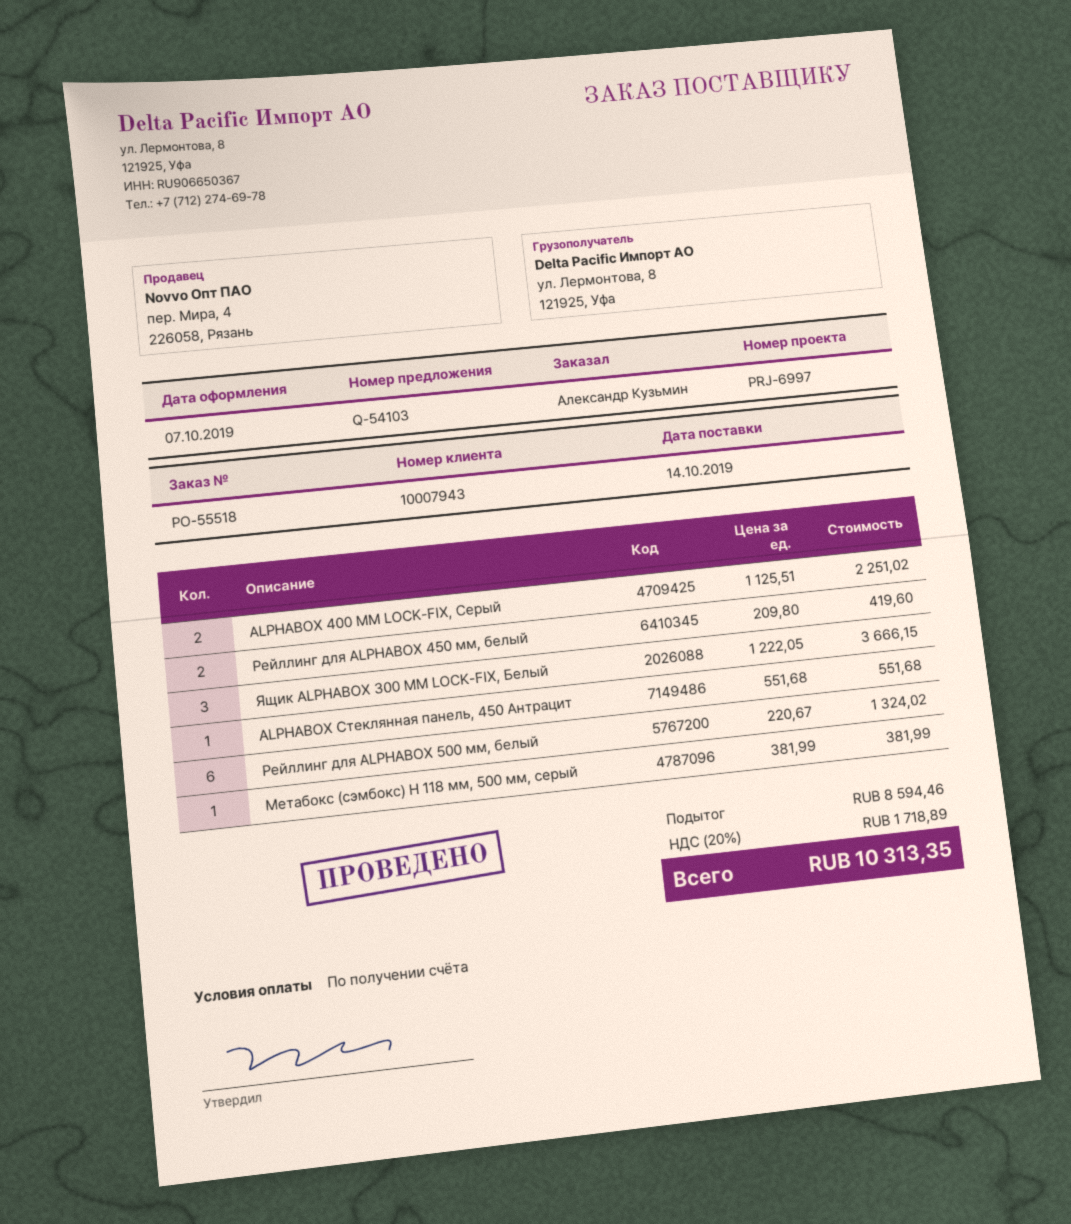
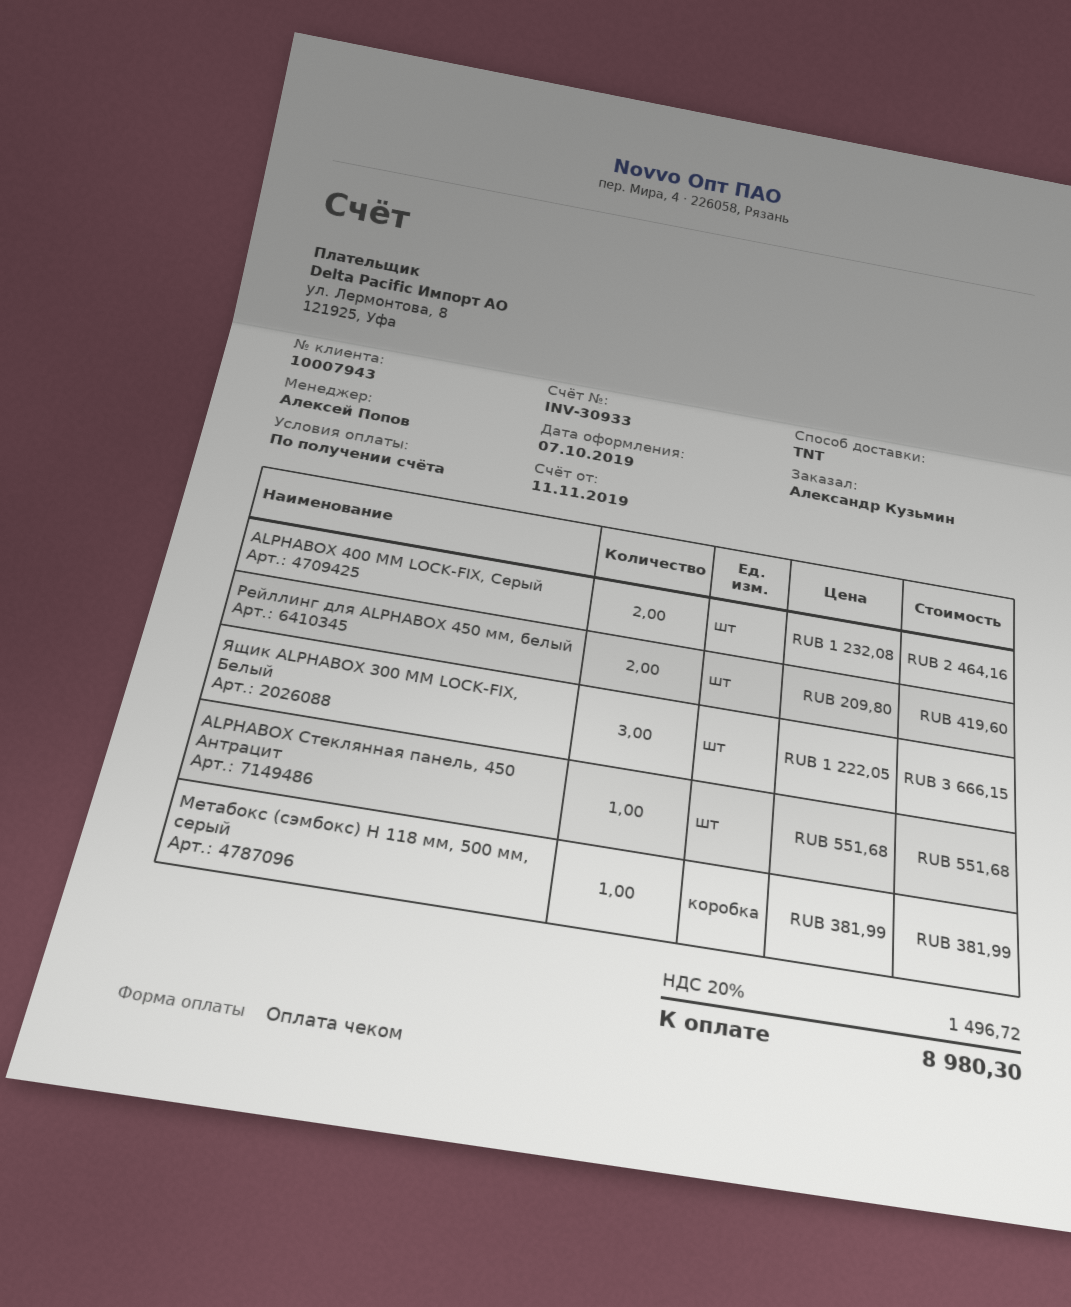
ALPHABOX 400 MM LOCK-FIX, Серый: 2 x 1125.51 = 2251.02 -> 2 x 1232.08 = 2464.16
Рейллинг для ALPHABOX 500 мм, белый: 6 x 220.67 = 1324.02 -> none
tax: 20% = 1718.89 -> 20% = 1496.72
total: 10313.35 -> 8980.30

